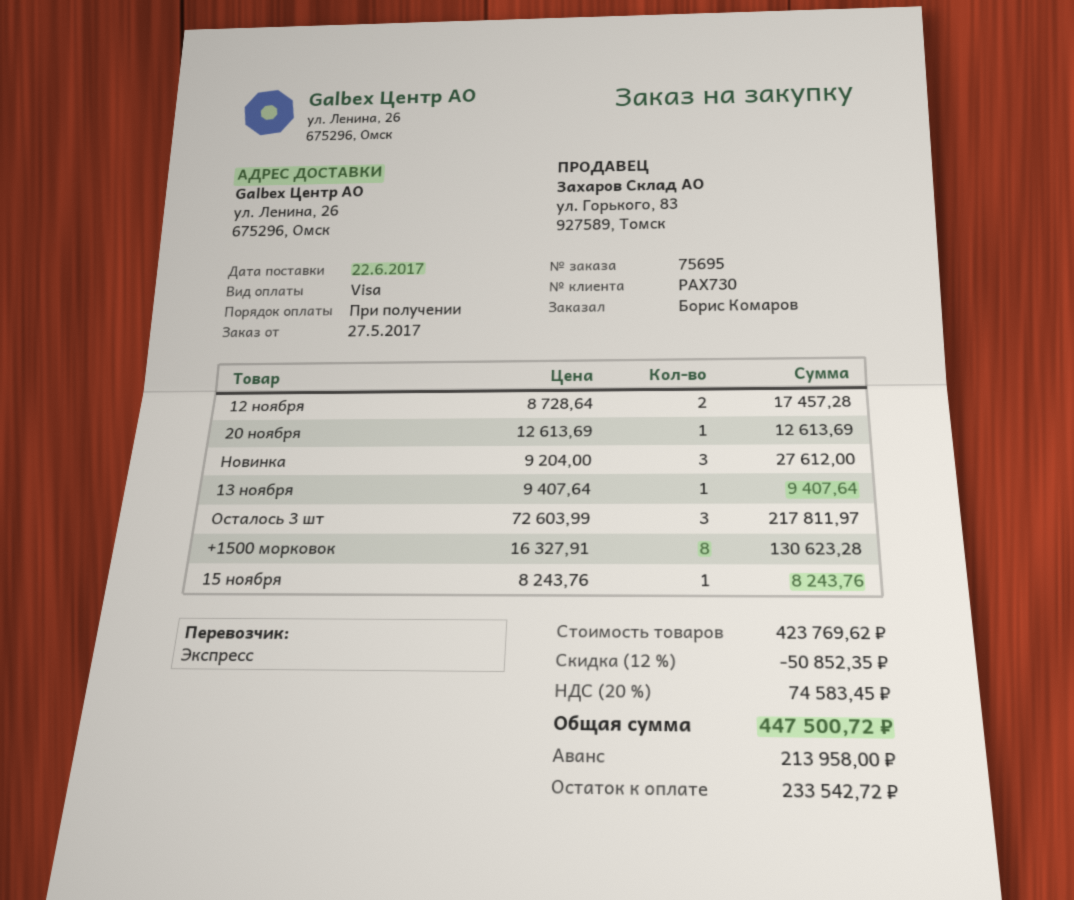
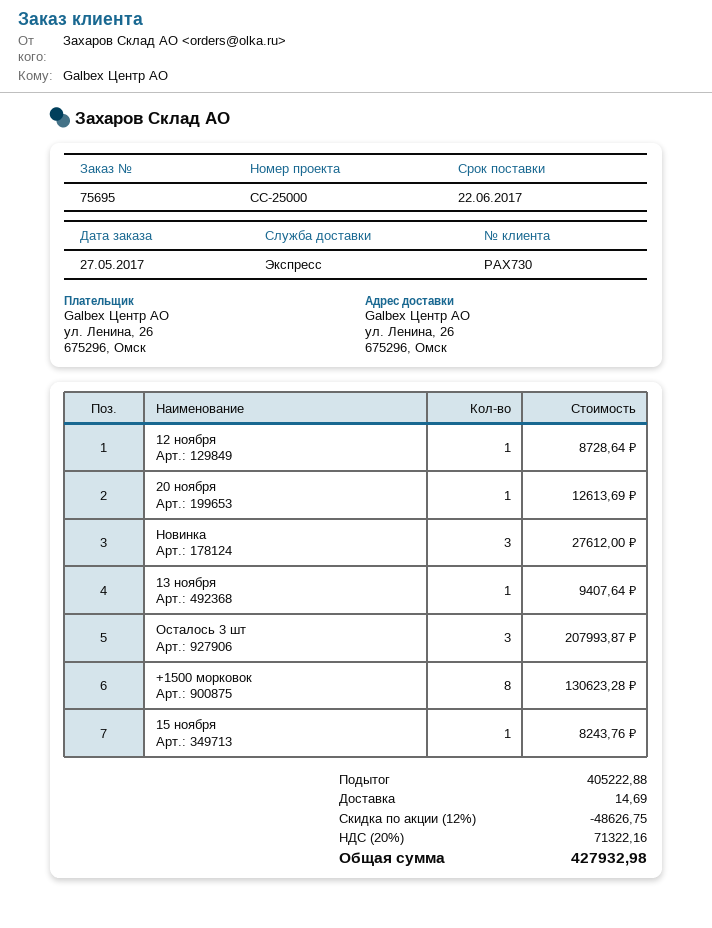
12 ноября: 2 for 17457.28 -> 1 for 8728.64
Осталось 3 шт: 3 for 217811.97 -> 3 for 207993.87
subtotal: 423769.62 -> 405222.88
discount: 12% = 50852.35 -> 12% = 48626.75
shipping: none -> 14.69
tax: 20% = 74583.45 -> 20% = 71322.16
total: 447500.72 -> 427932.98

